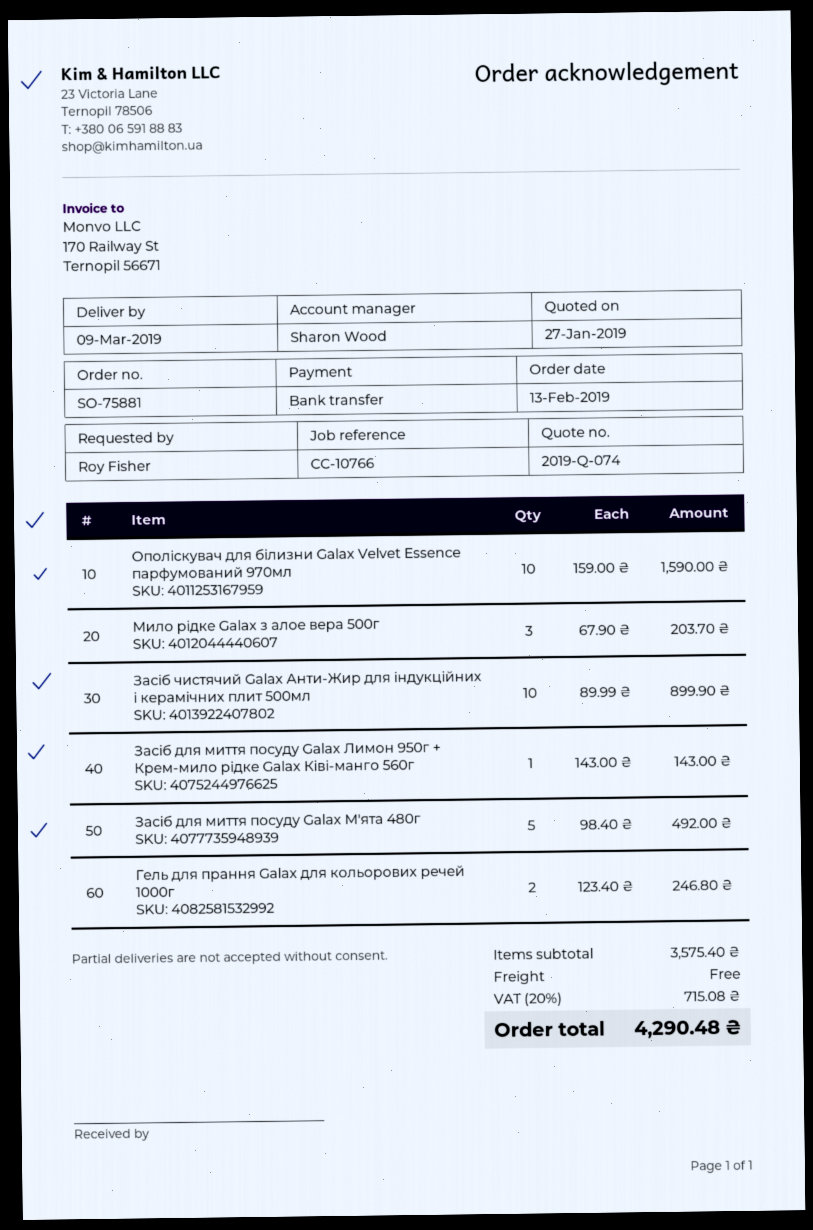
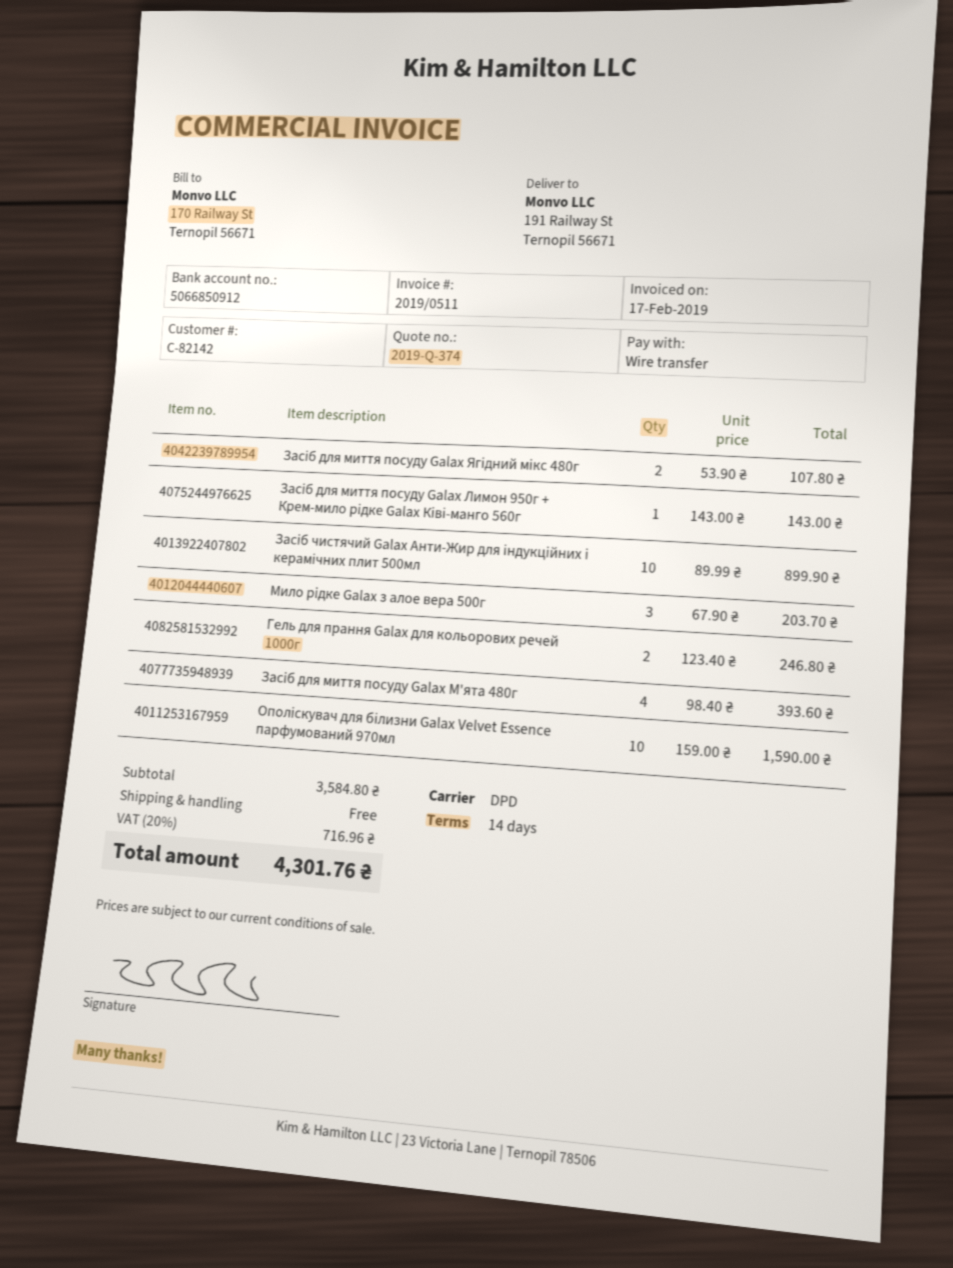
quote number: 2019-Q-074 -> 2019-Q-374
Засіб для миття посуду Galax М'ята 480г: 5 x 98.40 = 492.00 -> 4 x 98.40 = 393.60
Засіб для миття посуду Galax Ягідний мікс 480г: none -> 2 x 53.90 = 107.80
subtotal: 3575.40 -> 3584.80
tax: 20% = 715.08 -> 20% = 716.96
total: 4290.48 -> 4301.76

